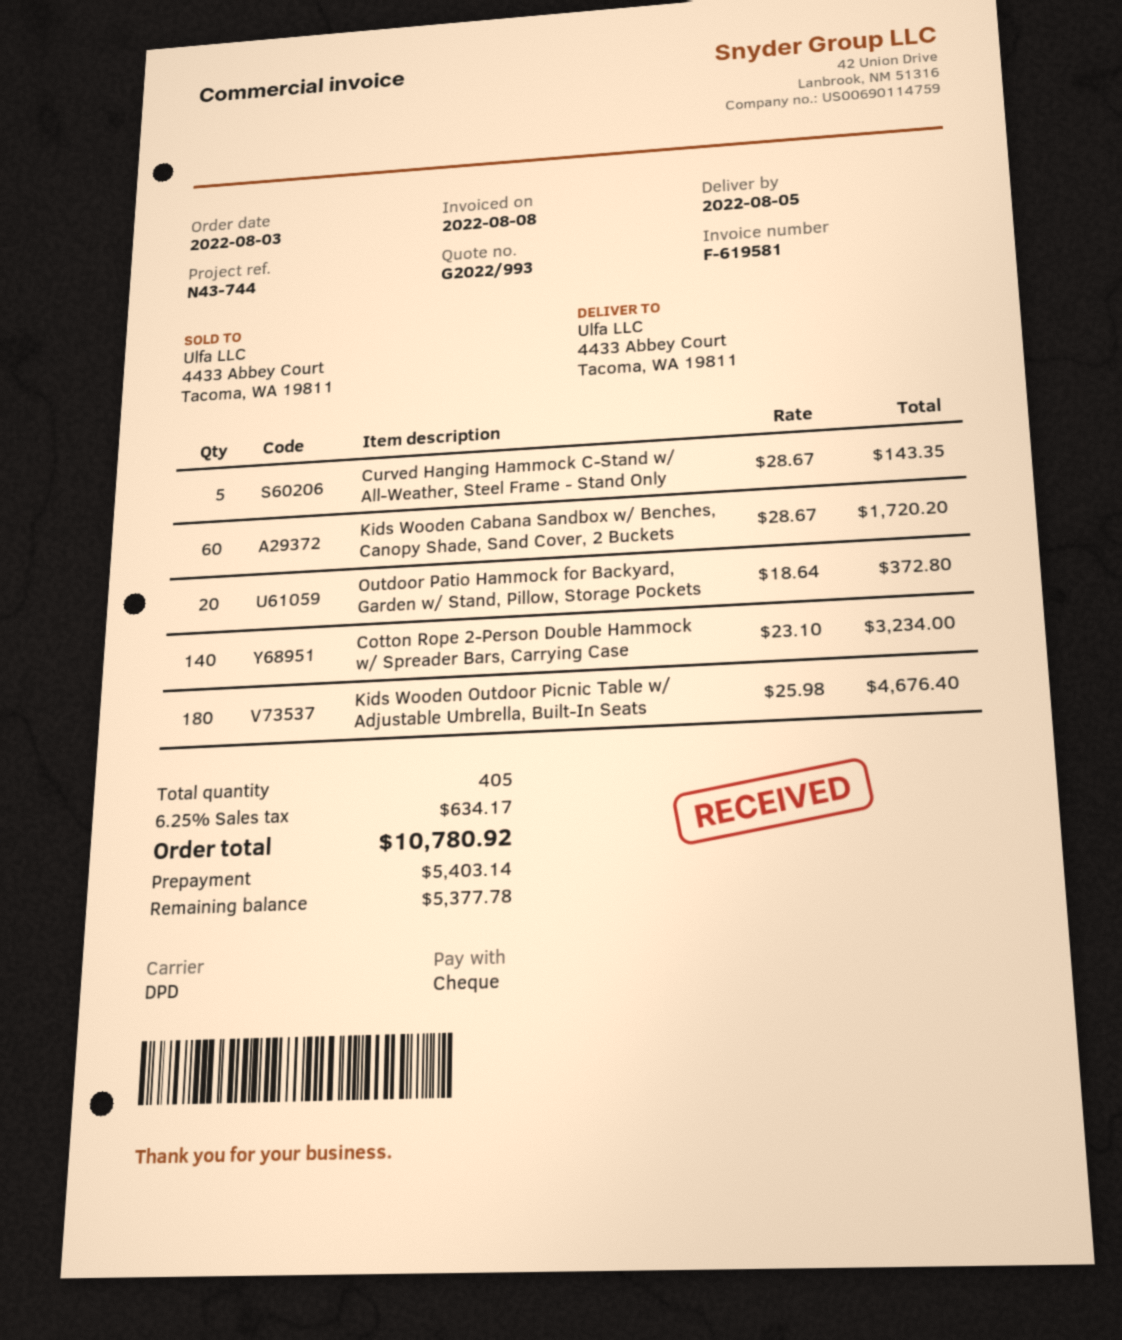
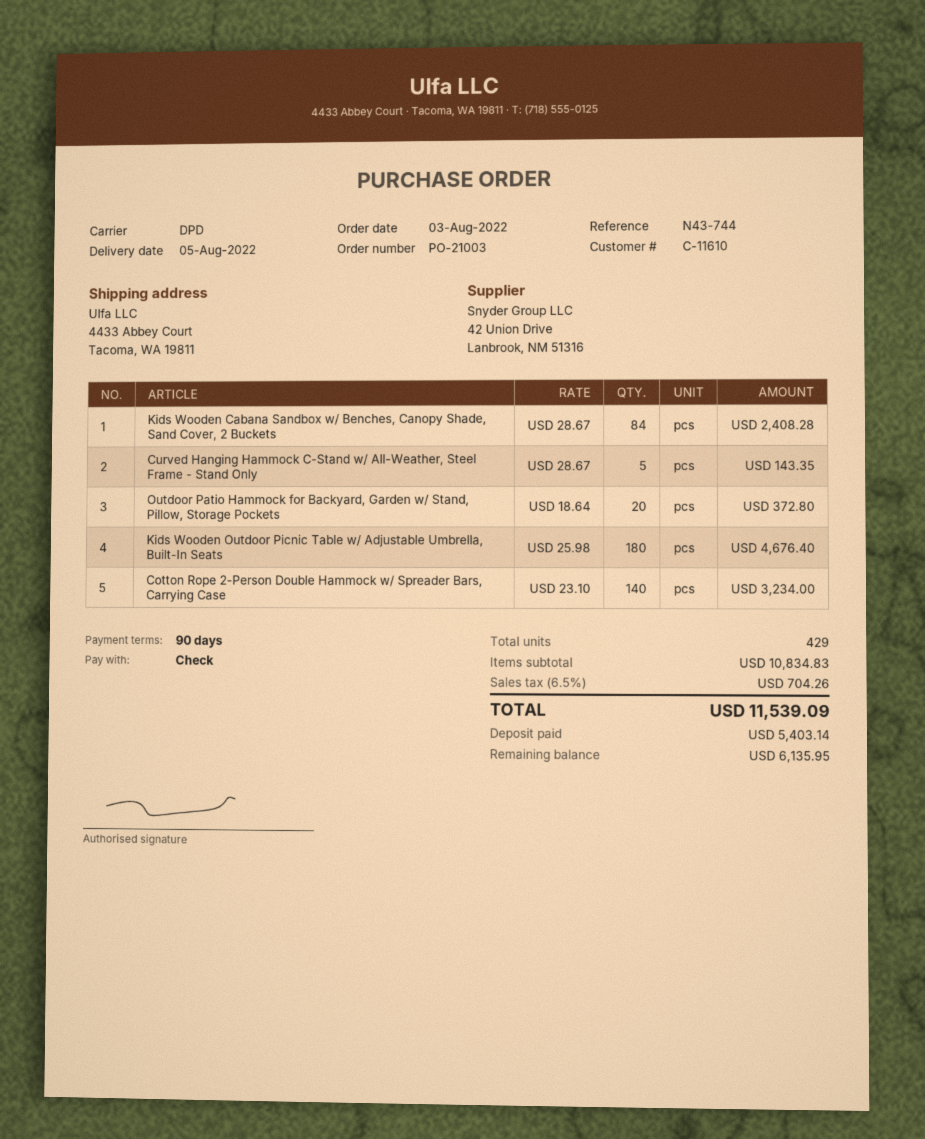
Kids Wooden Cabana Sandbox w/ Benches, Canopy Shade, Sand Cover, 2 Buckets: 60 x 28.67 = 1720.20 -> 84 x 28.67 = 2408.28
total quantity: 405 -> 429
tax: 6.25% = 634.17 -> 6.5% = 704.26
total: 10780.92 -> 11539.09
balance: 5377.78 -> 6135.95

